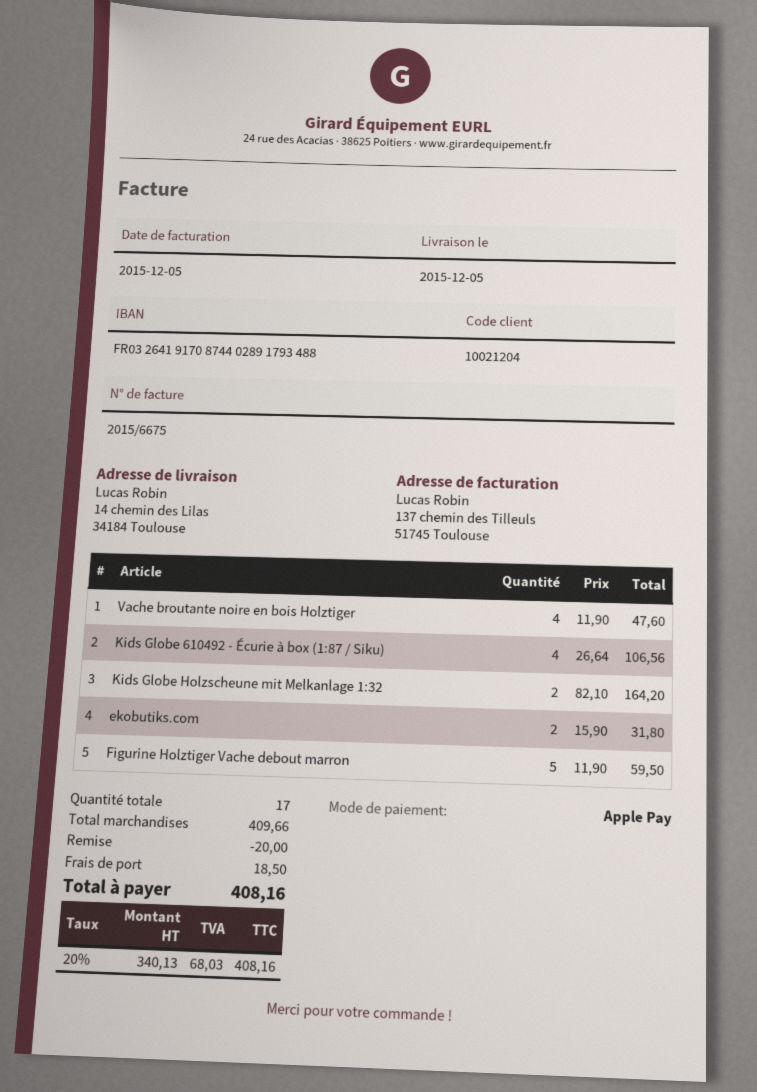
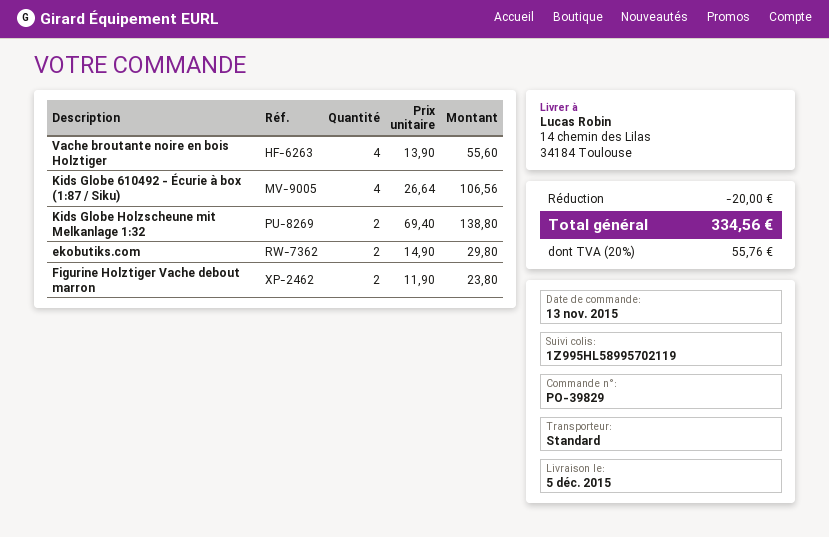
Vache broutante noire en bois Holztiger: 4 x 11.90 = 47.60 -> 4 x 13.90 = 55.60
Kids Globe Holzscheune mit Melkanlage 1:32: 2 x 82.10 = 164.20 -> 2 x 69.40 = 138.80
ekobutiks.com: 2 x 15.90 = 31.80 -> 2 x 14.90 = 29.80
Figurine Holztiger Vache debout marron: 5 x 11.90 = 59.50 -> 2 x 11.90 = 23.80
shipping: 18.50 -> none
tax: 20% = 68.03 -> 20% = 55.76
total: 408.16 -> 334.56

